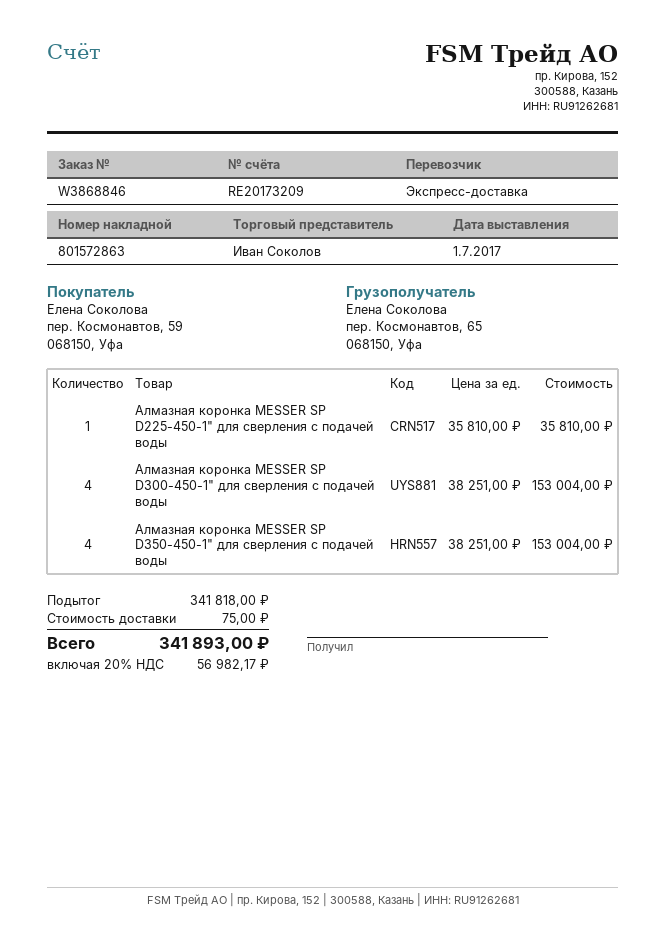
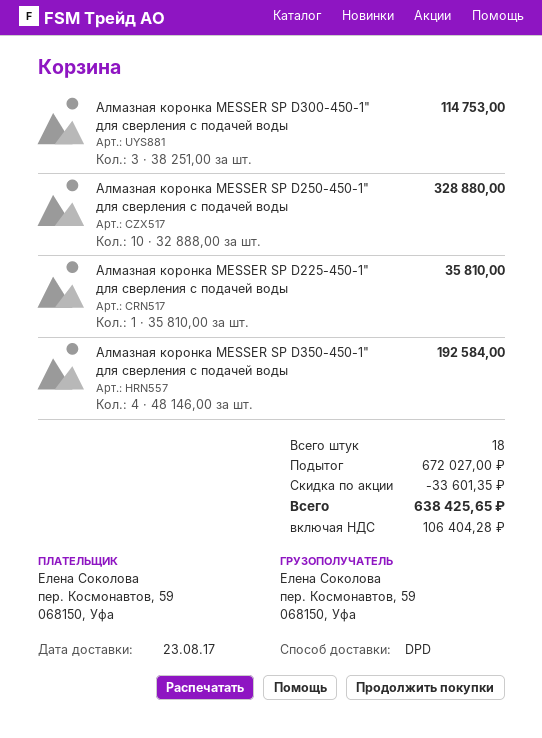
shipping method: express -> DPD
ship to: пер. Космонавтов, 65, 068150, Уфа -> пер. Космонавтов, 59, 068150, Уфа
Алмазная коронка MESSER SP D300-450-1" для сверления с подачей воды: 4 x 38251.00 = 153004.00 -> 3 x 38251.00 = 114753.00
Алмазная коронка MESSER SP D350-450-1" для сверления с подачей воды: 4 x 38251.00 = 153004.00 -> 4 x 48146.00 = 192584.00
Алмазная коронка MESSER SP D250-450-1" для сверления с подачей воды: none -> 10 x 32888.00 = 328880.00
subtotal: 341818.00 -> 672027.00
discount: none -> 33601.35
shipping: 75.00 -> none
tax: 56982.17 -> 106404.28
total: 341893.00 -> 638425.65

